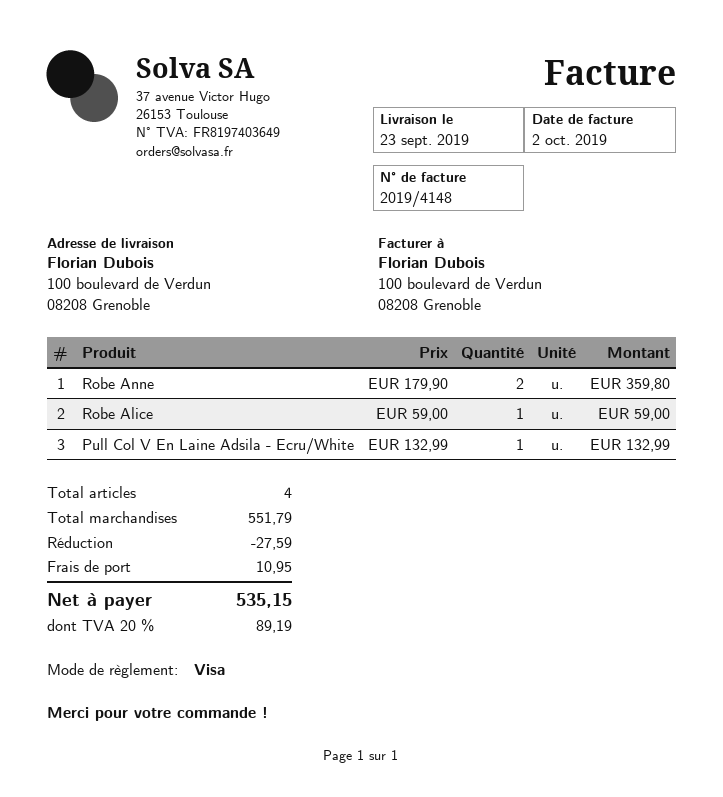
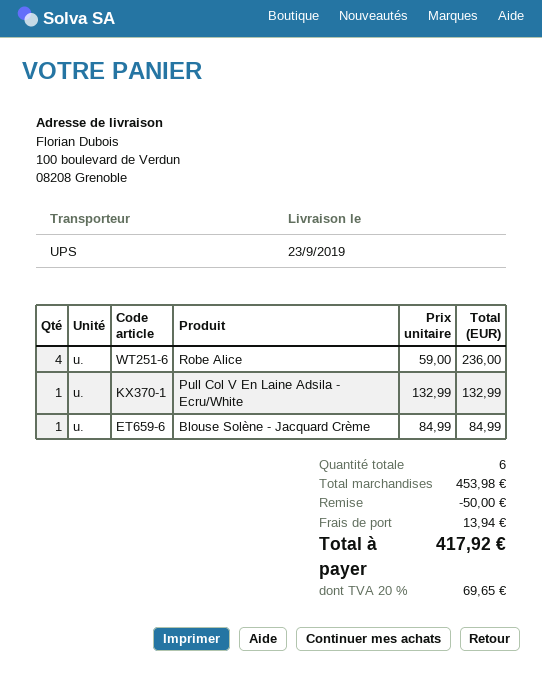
Robe Anne: 2 x 179.90 = 359.80 -> none
Robe Alice: 1 x 59.00 = 59.00 -> 4 x 59.00 = 236.00
Blouse Solène - Jacquard Crème: none -> 1 x 84.99 = 84.99
total quantity: 4 -> 6
subtotal: 551.79 -> 453.98
discount: 27.59 -> 50.00
shipping: 10.95 -> 13.94
tax: 20% = 89.19 -> 20% = 69.65
total: 535.15 -> 417.92

